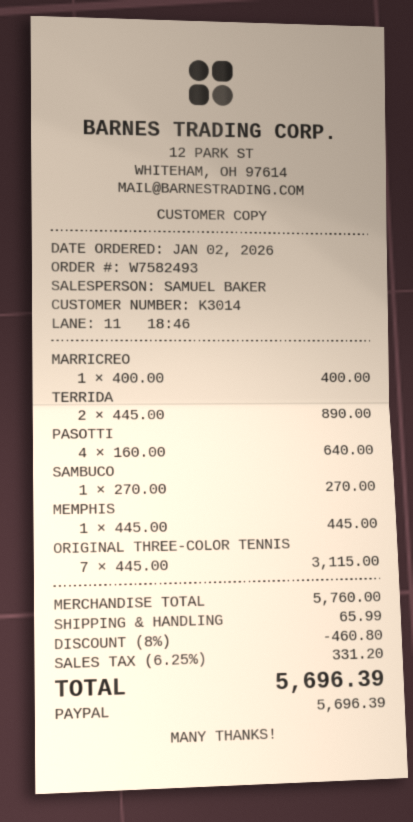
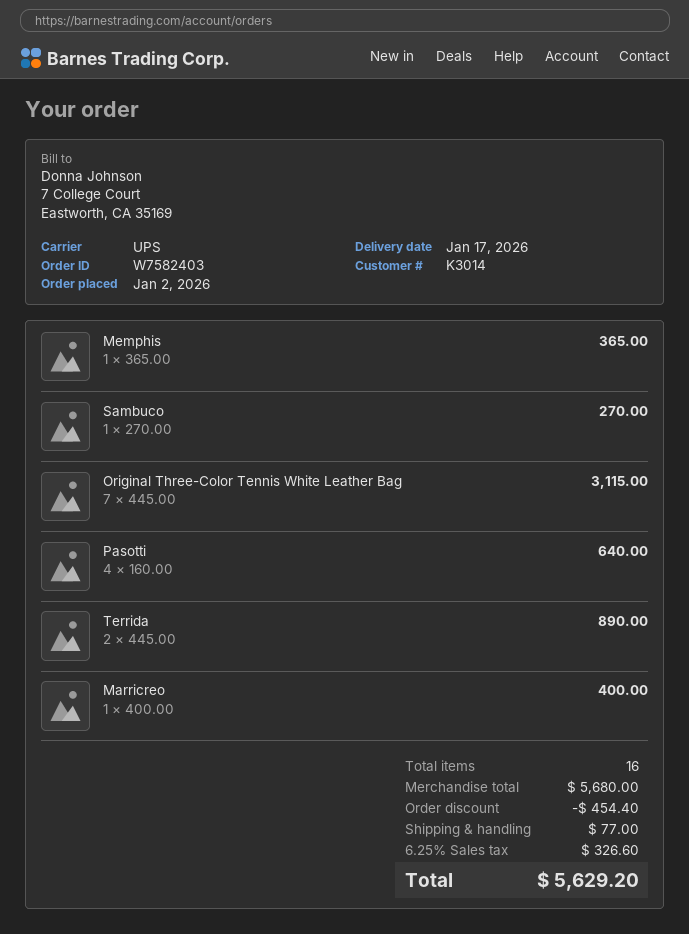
order number: W7582493 -> W7582403
MEMPHIS: 1 x 445.00 = 445.00 -> 1 x 365.00 = 365.00
subtotal: 5760.00 -> 5680.00
discount: 460.80 -> 454.40
shipping: 65.99 -> 77.00
tax: 6.25% = 331.20 -> 6.25% = 326.60
total: 5696.39 -> 5629.20

